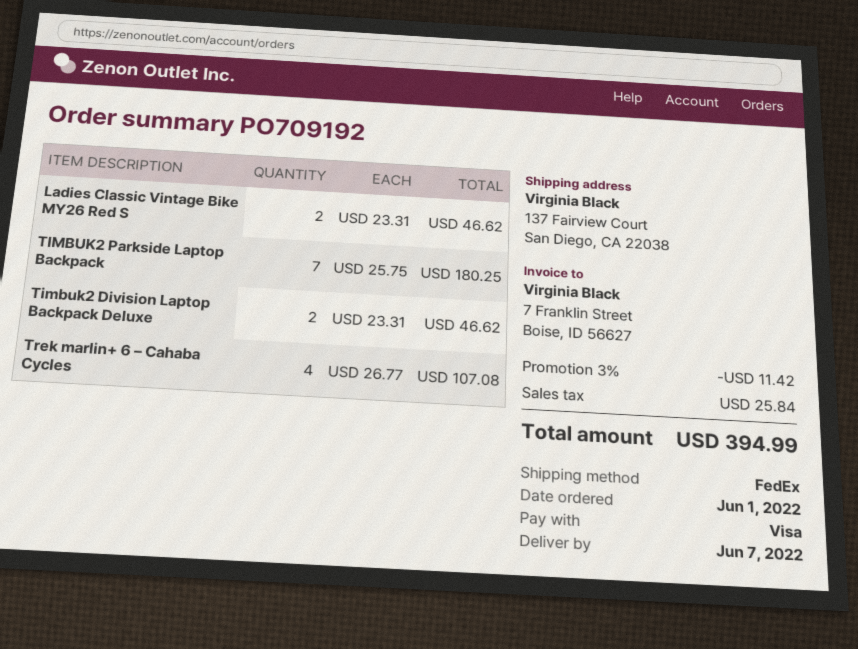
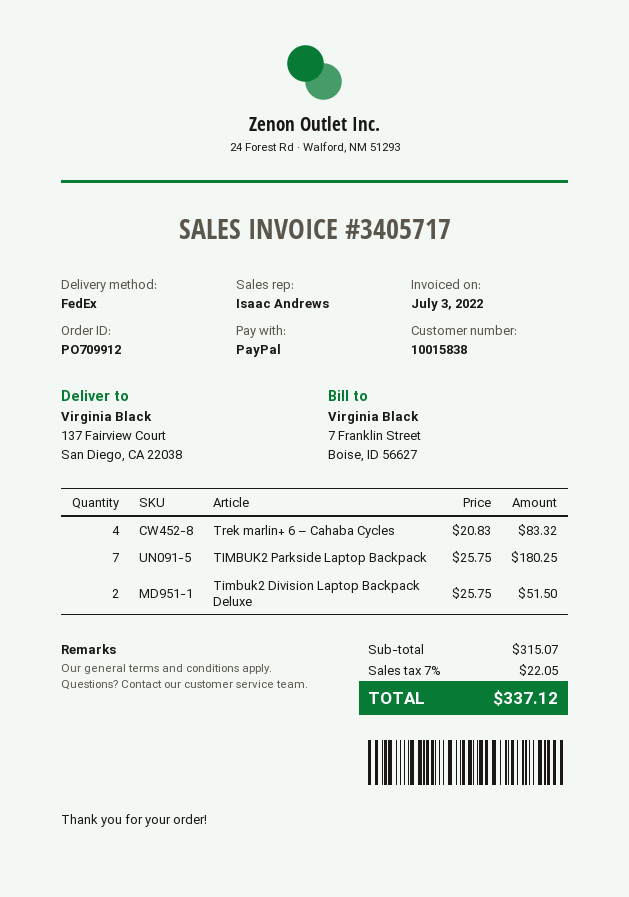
order number: PO709192 -> PO709912
payment method: Visa -> PayPal
Ladies Classic Vintage Bike MY26 Red S: 2 x 23.31 = 46.62 -> none
Timbuk2 Division Laptop Backpack Deluxe: 2 x 23.31 = 46.62 -> 2 x 25.75 = 51.50
Trek marlin+ 6 – Cahaba Cycles: 4 x 26.77 = 107.08 -> 4 x 20.83 = 83.32
discount: 3% = 11.42 -> none
tax: 25.84 -> 22.05
total: 394.99 -> 337.12

